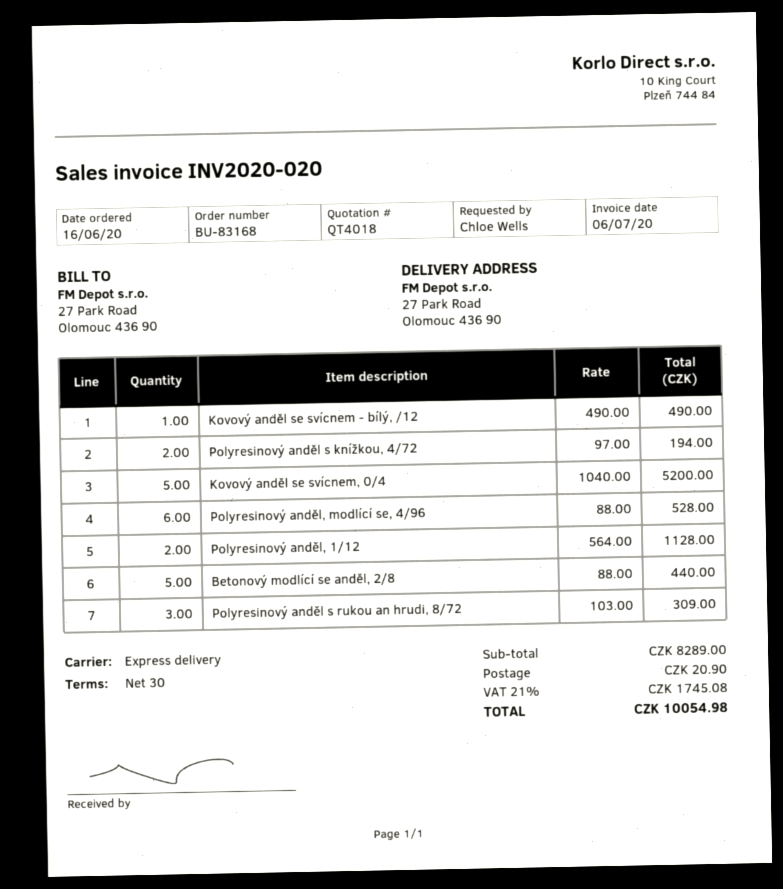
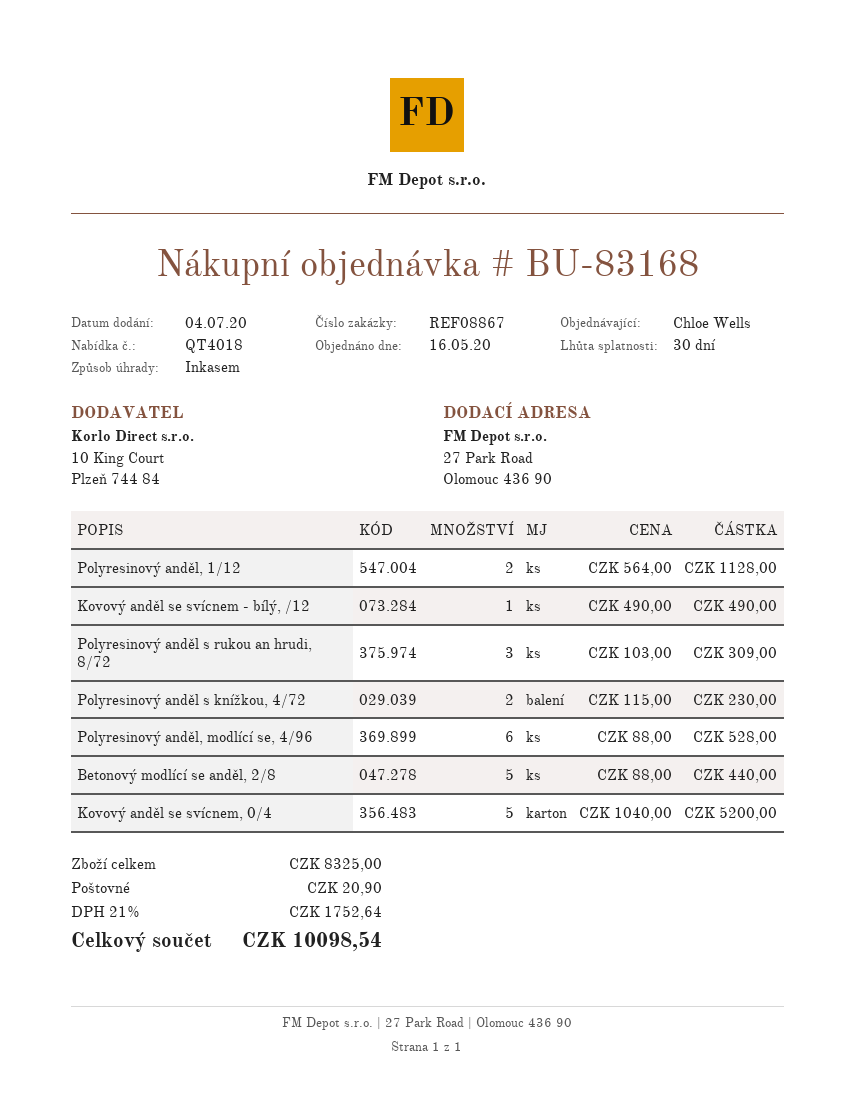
order date: 2020-06-16 -> 2020-05-16
Polyresinový anděl s knížkou, 4/72: 2 x 97.00 = 194.00 -> 2 x 115.00 = 230.00
subtotal: 8289.00 -> 8325.00
tax: 21% = 1745.08 -> 21% = 1752.64
total: 10054.98 -> 10098.54

